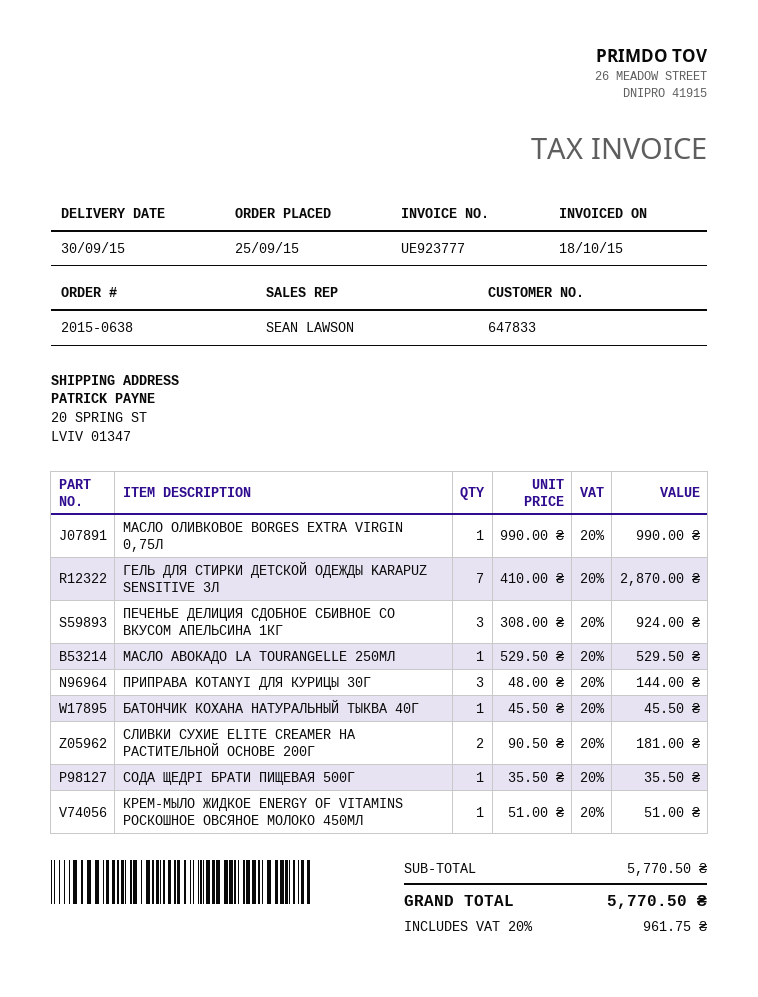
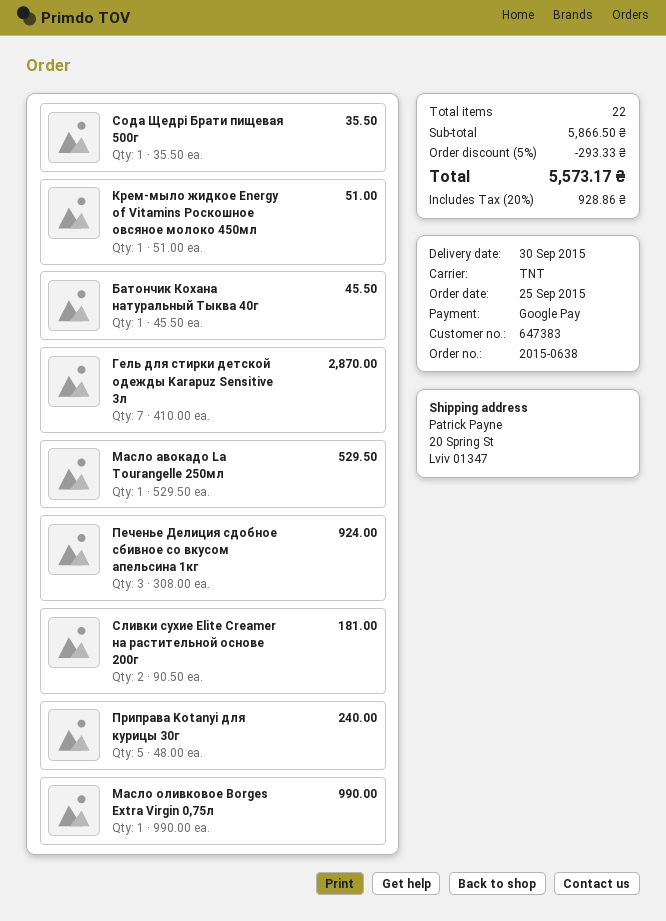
customer number: 647833 -> 647383
ПРИПРАВА KOTANYI ДЛЯ КУРИЦЫ 30Г: 3 x 48.00 = 144.00 -> 5 x 48.00 = 240.00
subtotal: 5770.50 -> 5866.50
discount: none -> 5% = 293.33
tax: 20% = 961.75 -> 20% = 928.86
total: 5770.50 -> 5573.17

